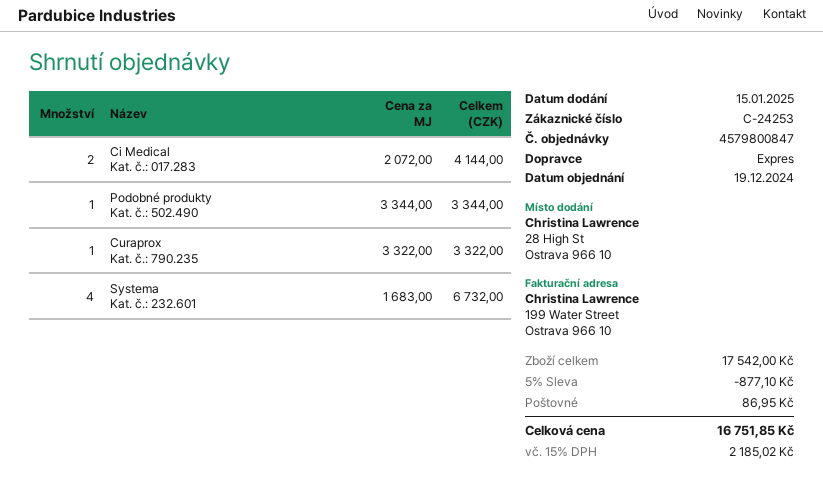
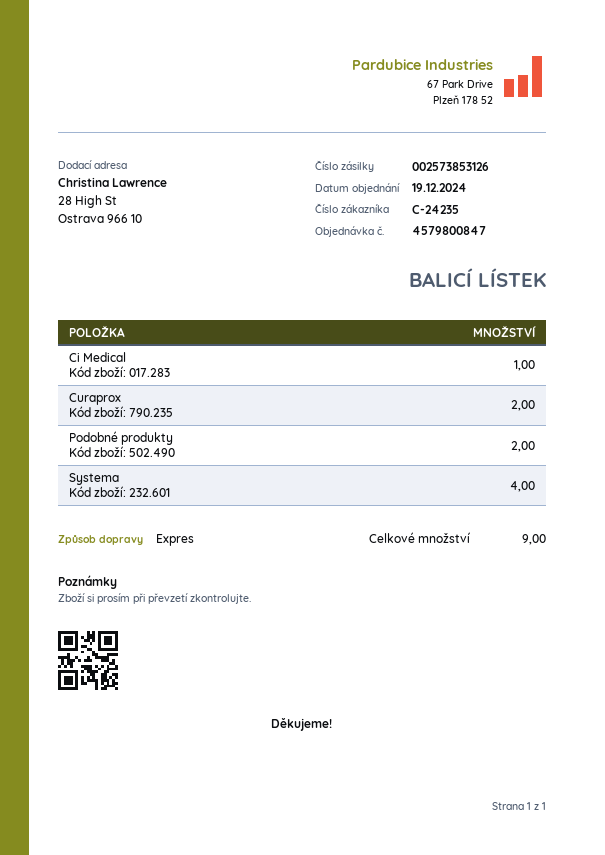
customer number: C-24253 -> C-24235
Ci Medical: 2 -> 1
Podobné produkty: 1 -> 2
Curaprox: 1 -> 2

